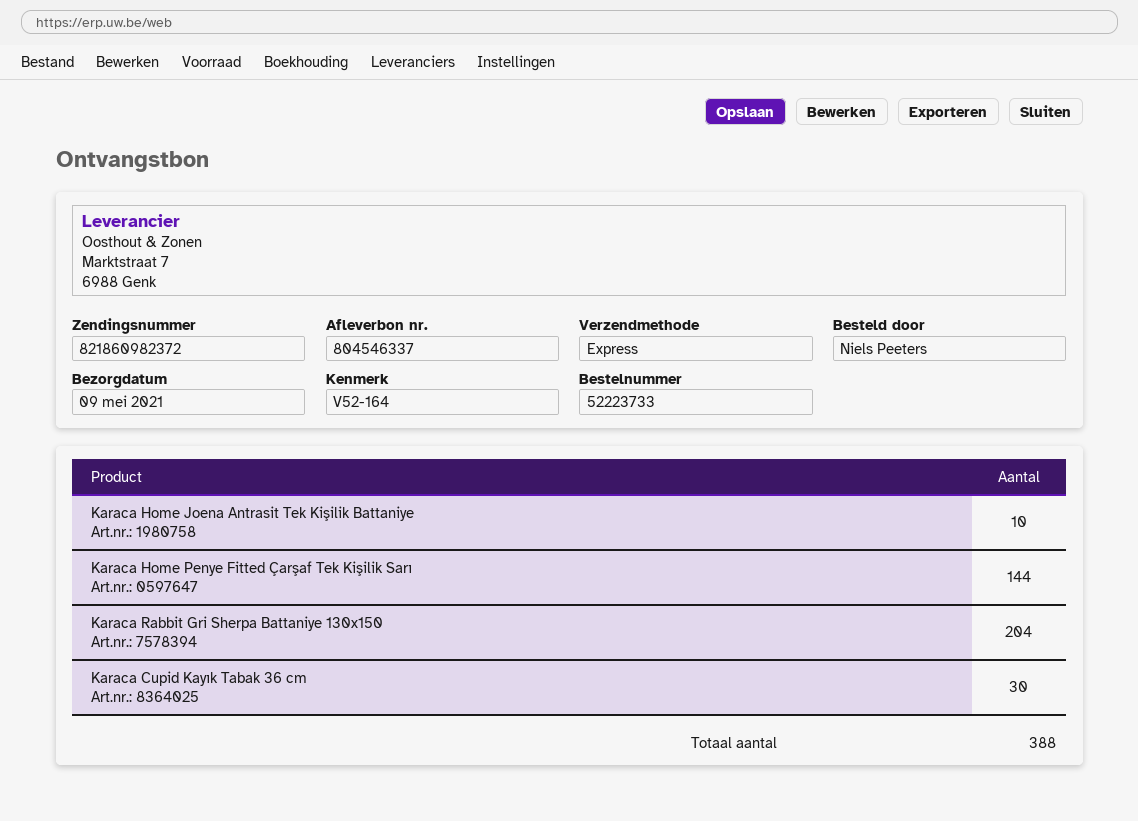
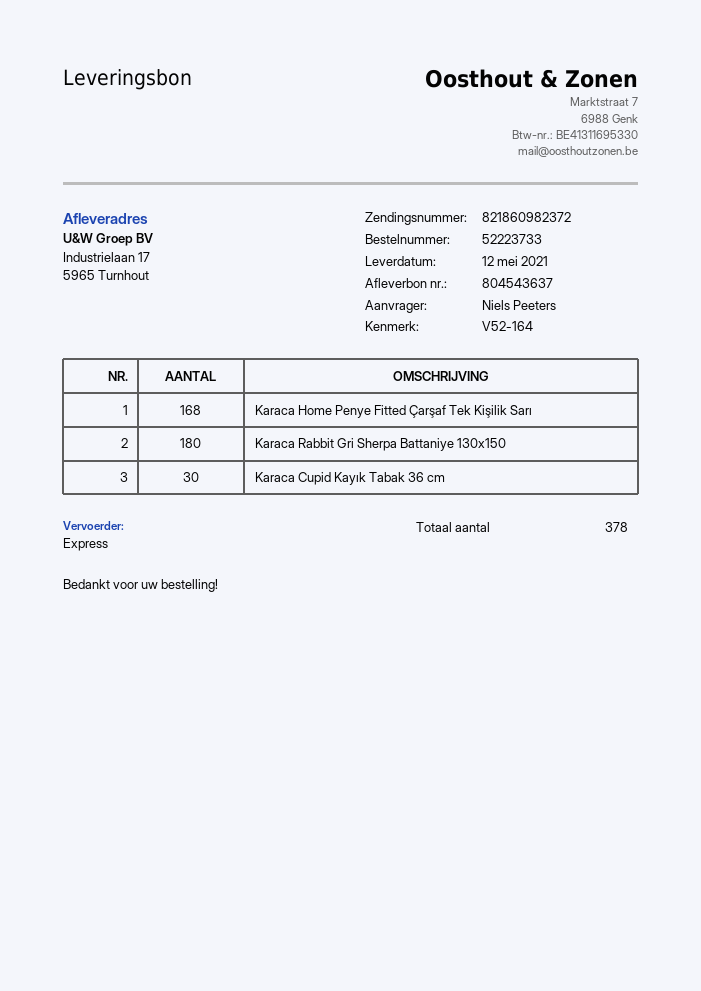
delivery note number: 804546337 -> 804543637
delivery date: 2021-05-09 -> 2021-05-12
Karaca Home Joena Antrasit Tek Kişilik Battaniye: 10 -> none
Karaca Home Penye Fitted Çarşaf Tek Kişilik Sarı: 144 -> 168
Karaca Rabbit Gri Sherpa Battaniye 130x150: 204 -> 180
total quantity: 388 -> 378

